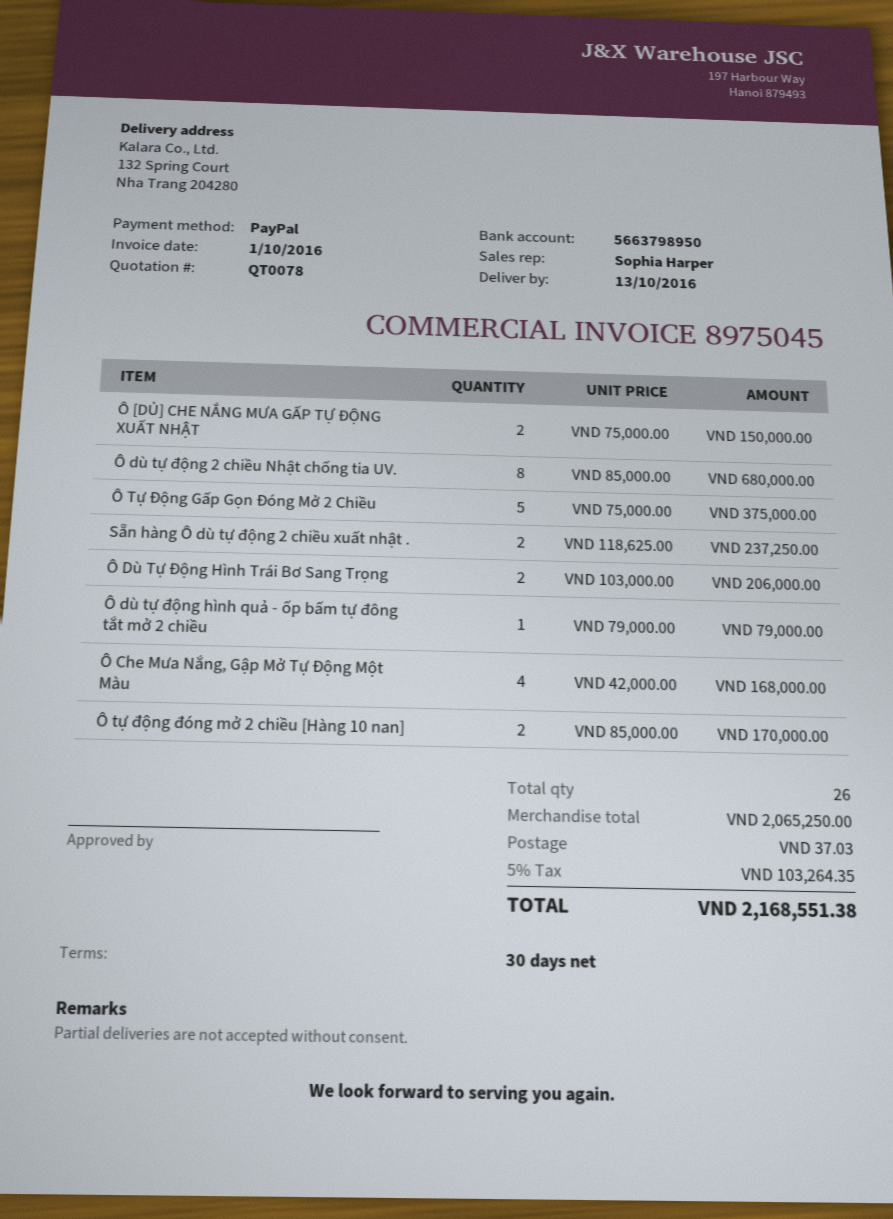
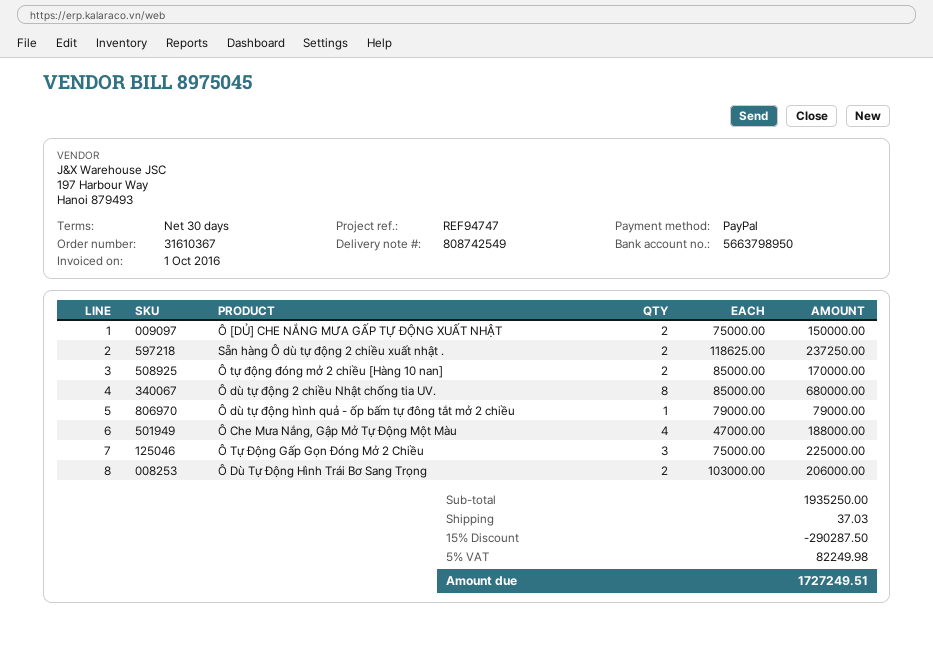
Ô Tự Động Gấp Gọn Đóng Mở 2 Chiều: 5 x 75000.00 = 375000.00 -> 3 x 75000.00 = 225000.00
Ô Che Mưa Nắng, Gập Mở Tự Động Một Màu: 4 x 42000.00 = 168000.00 -> 4 x 47000.00 = 188000.00
subtotal: 2065250.00 -> 1935250.00
discount: none -> 15% = 290287.50
tax: 5% = 103264.35 -> 5% = 82249.98
total: 2168551.38 -> 1727249.51

